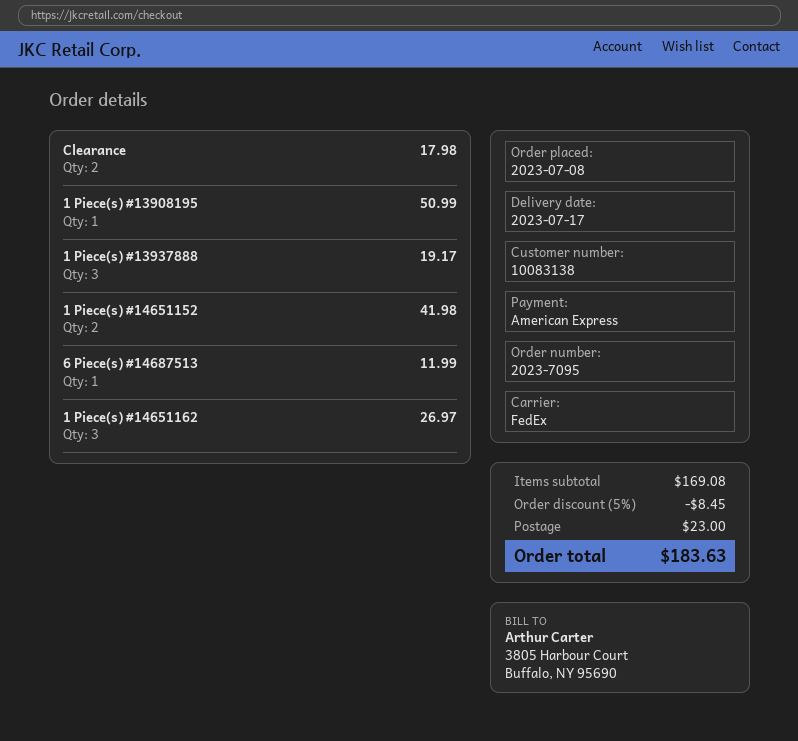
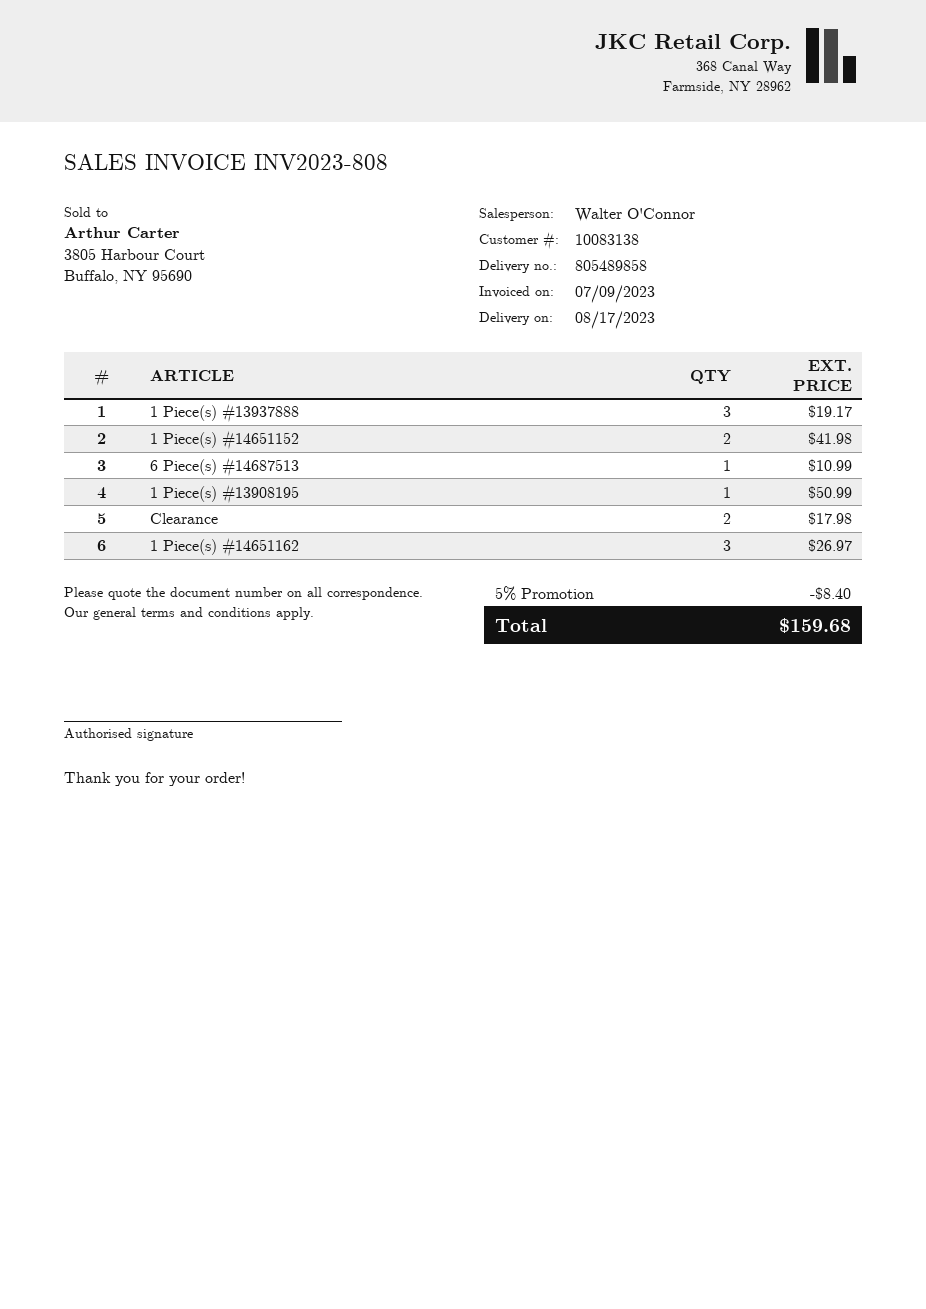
delivery date: 2023-07-17 -> 2023-08-17
6 Piece(s) #14687513: 1 for 11.99 -> 1 for 10.99
discount: 5% = 8.45 -> 5% = 8.40
shipping: 23.00 -> none
total: 183.63 -> 159.68

